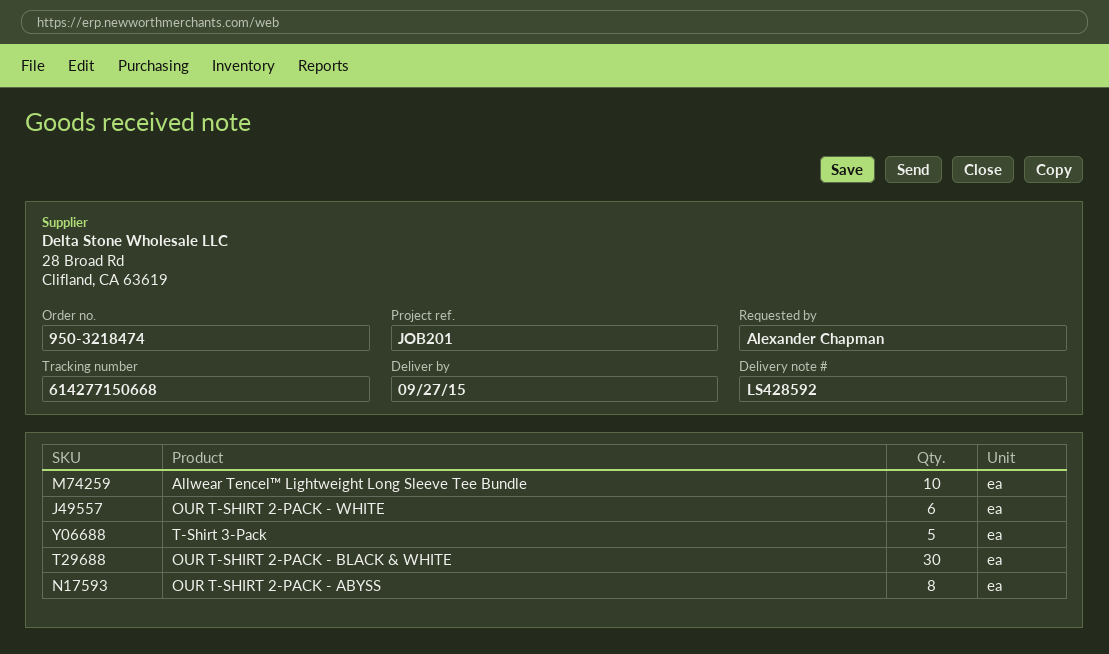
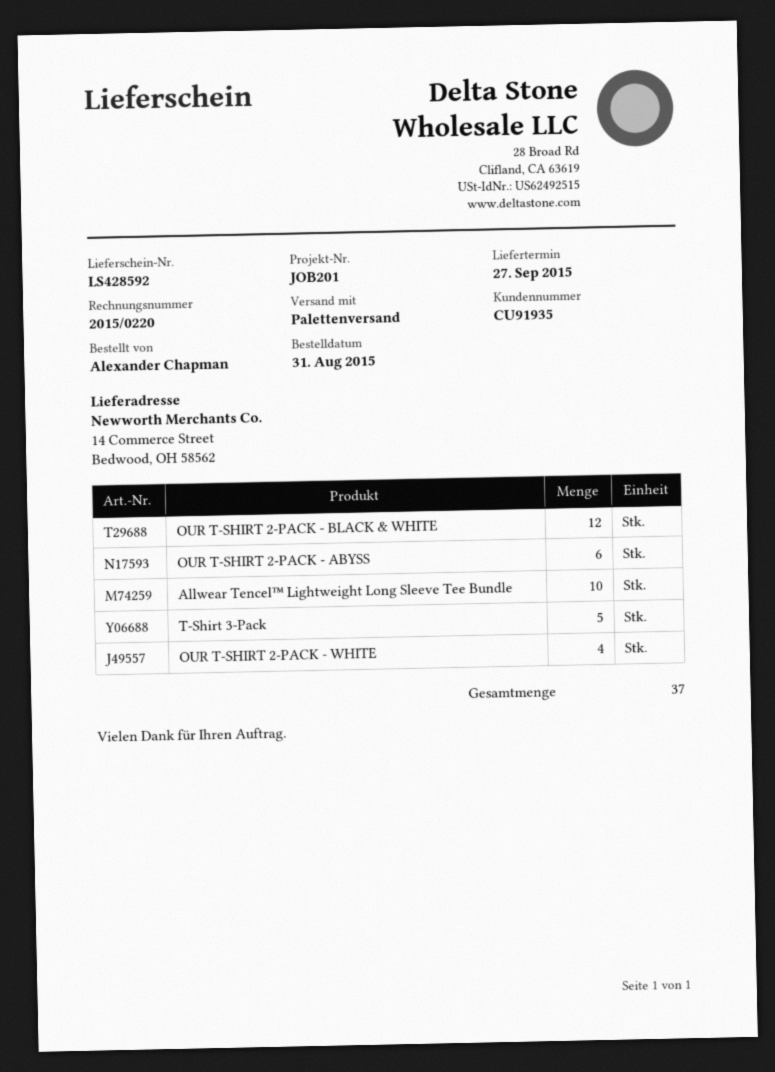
OUR T-SHIRT 2-PACK - WHITE: 6 -> 4
OUR T-SHIRT 2-PACK - BLACK & WHITE: 30 -> 12
OUR T-SHIRT 2-PACK - ABYSS: 8 -> 6

